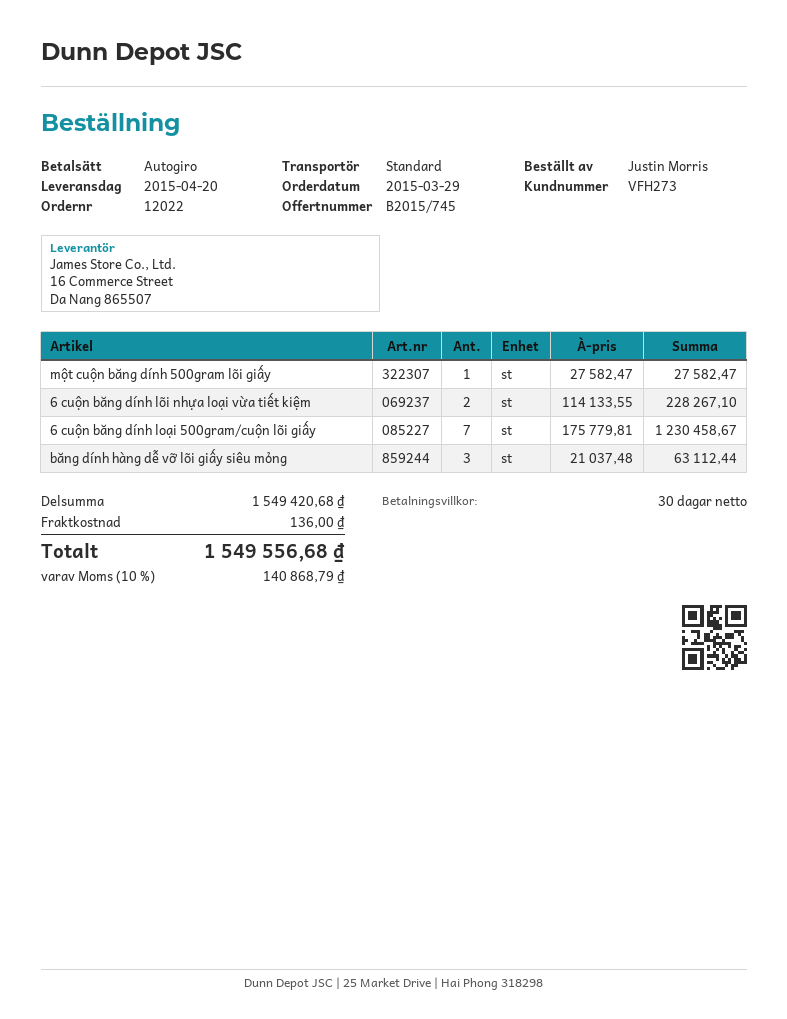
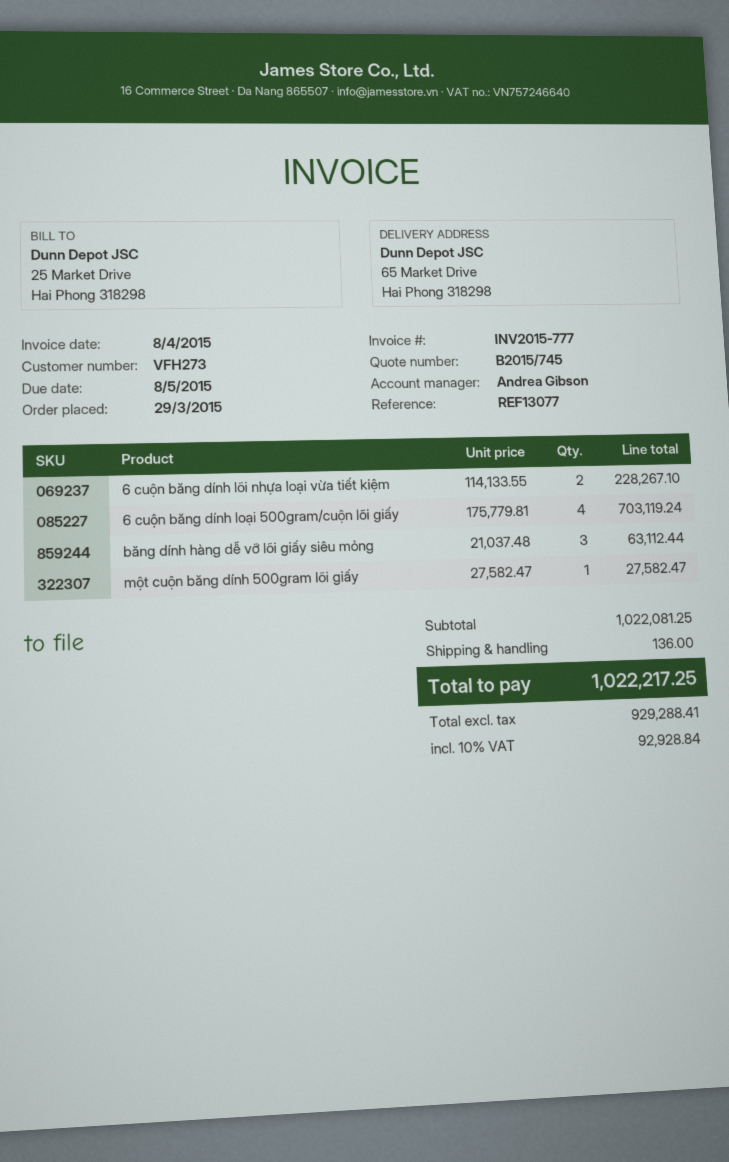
6 cuộn băng dính loại 500gram/cuộn lõi giấy: 7 x 175779.81 = 1230458.67 -> 4 x 175779.81 = 703119.24
subtotal: 1549420.68 -> 1022081.25
tax: 10% = 140868.79 -> 10% = 92928.84
total: 1549556.68 -> 1022217.25

